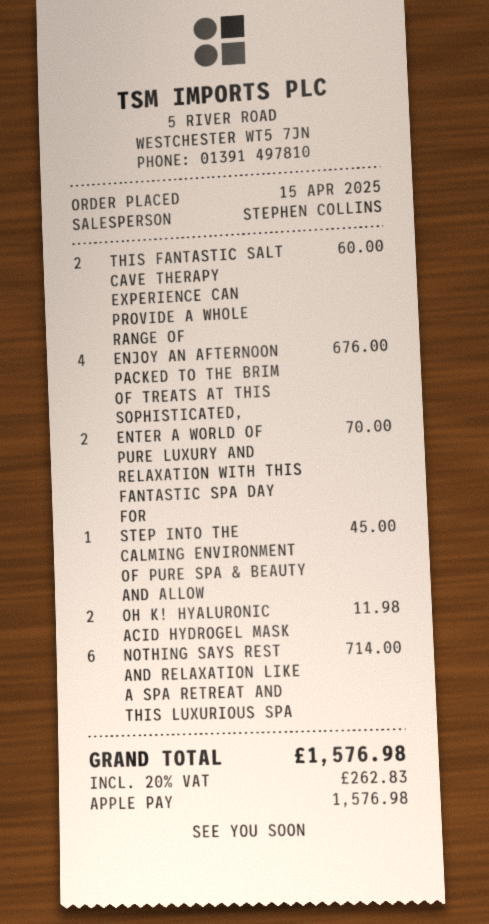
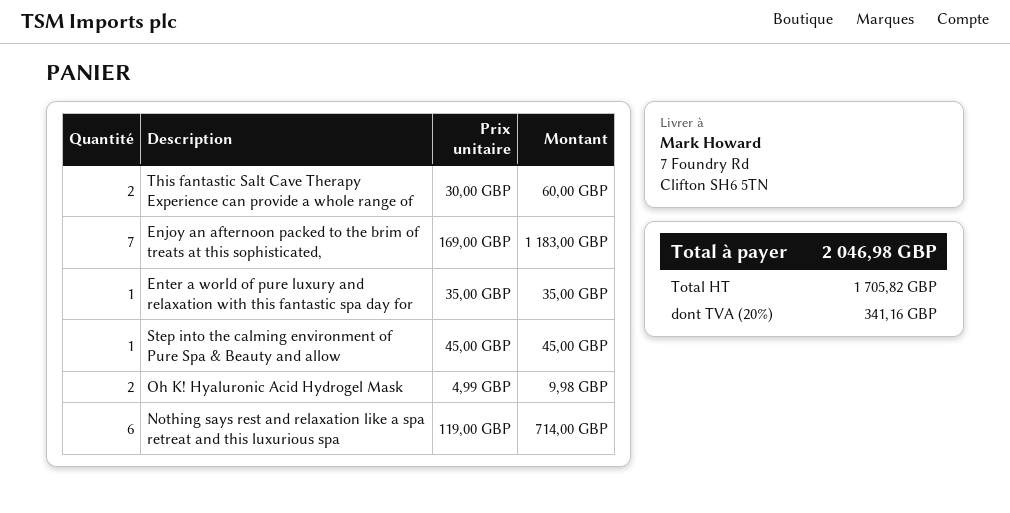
ENJOY AN AFTERNOON PACKED TO THE BRIM OF TREATS AT THIS SOPHISTICATED,: 4 for 676.00 -> 7 for 1183.00
ENTER A WORLD OF PURE LUXURY AND RELAXATION WITH THIS FANTASTIC SPA DAY FOR: 2 for 70.00 -> 1 for 35.00
OH K! HYALURONIC ACID HYDROGEL MASK: 2 for 11.98 -> 2 for 9.98
tax: 20% = 262.83 -> 20% = 341.16
total: 1576.98 -> 2046.98

